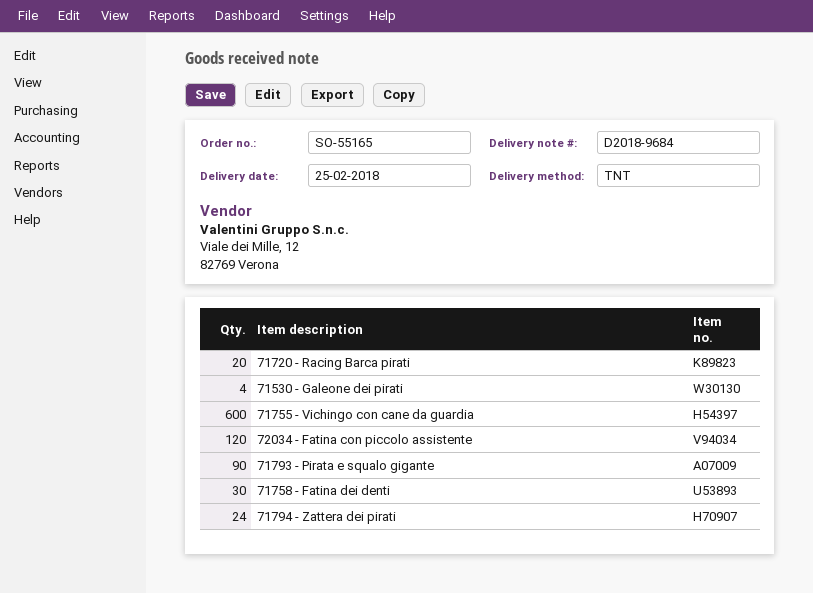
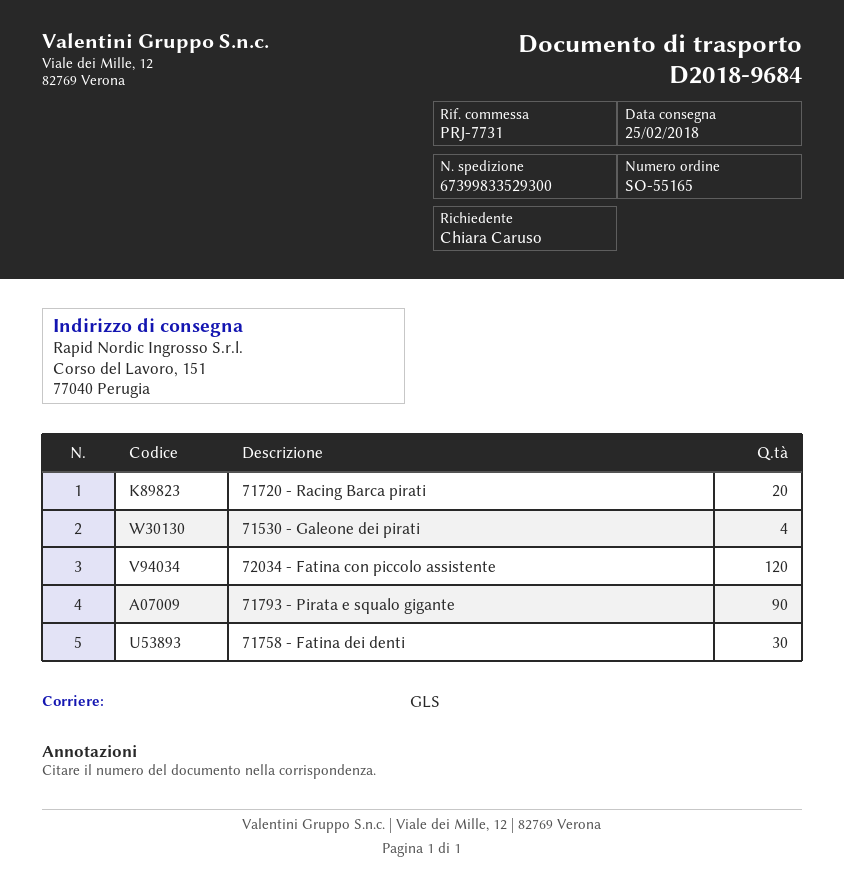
shipping method: TNT -> GLS
71755 - Vichingo con cane da guardia: 600 -> none
71794 - Zattera dei pirati: 24 -> none

